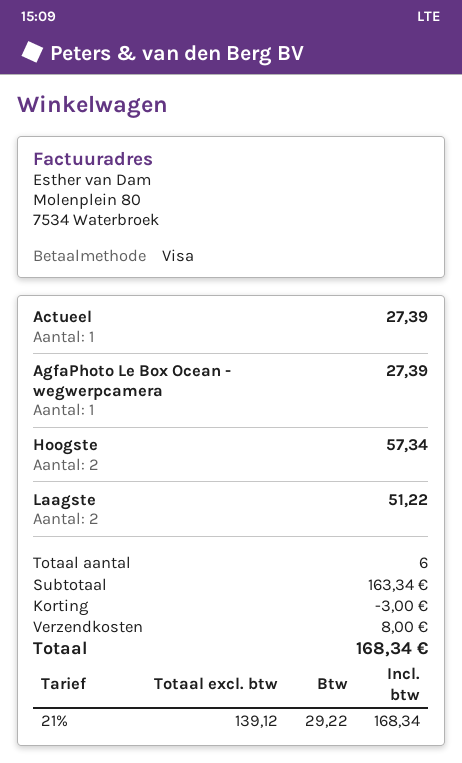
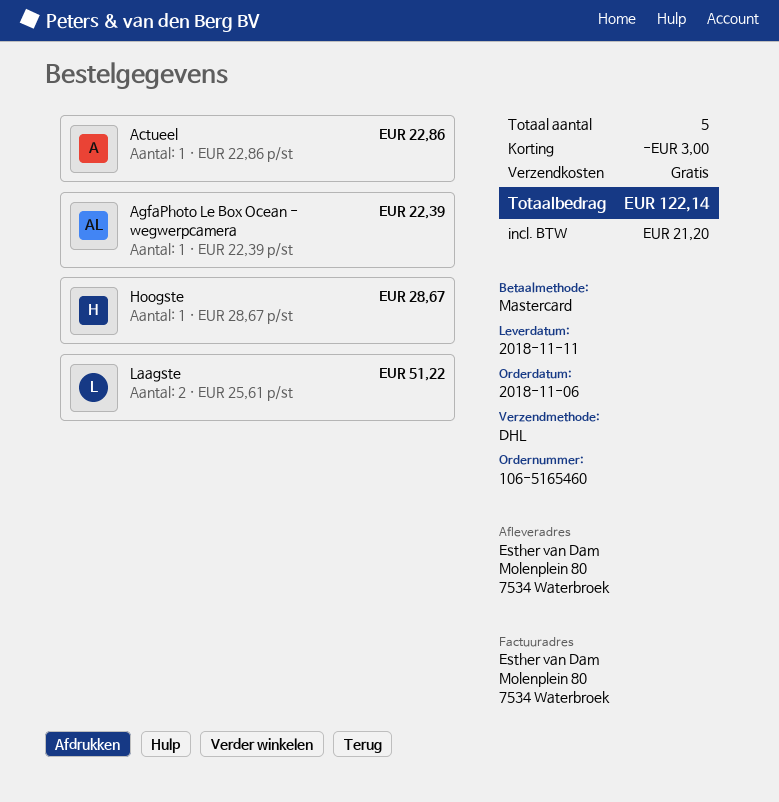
payment method: Visa -> Mastercard
Actueel: 1 for 27.39 -> 1 for 22.86
AgfaPhoto Le Box Ocean - wegwerpcamera: 1 for 27.39 -> 1 for 22.39
Hoogste: 2 for 57.34 -> 1 for 28.67
total quantity: 6 -> 5
shipping: 8.00 -> 0.00
tax: 29.22 -> 21.20
total: 168.34 -> 122.14

